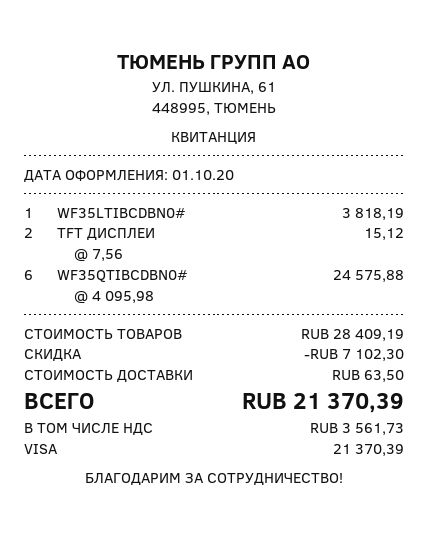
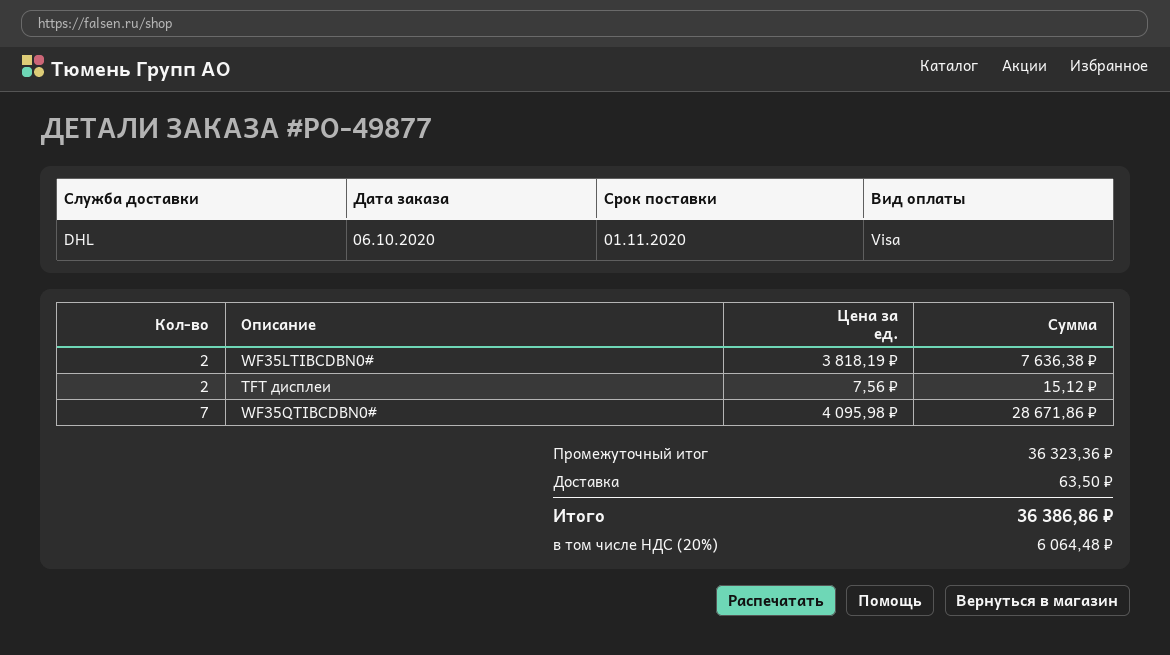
order date: 2020-10-01 -> 2020-10-06
WF35LTIBCDBN0#: 1 x 3818.19 = 3818.19 -> 2 x 3818.19 = 7636.38
WF35QTIBCDBN0#: 6 x 4095.98 = 24575.88 -> 7 x 4095.98 = 28671.86
subtotal: 28409.19 -> 36323.36
discount: 7102.30 -> none
tax: 3561.73 -> 6064.48
total: 21370.39 -> 36386.86

